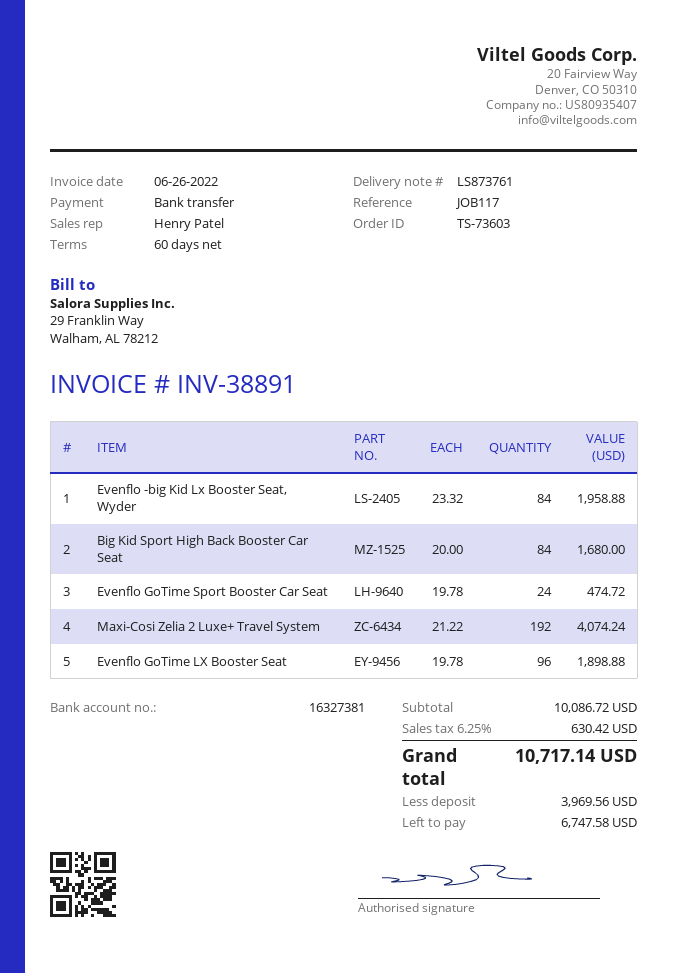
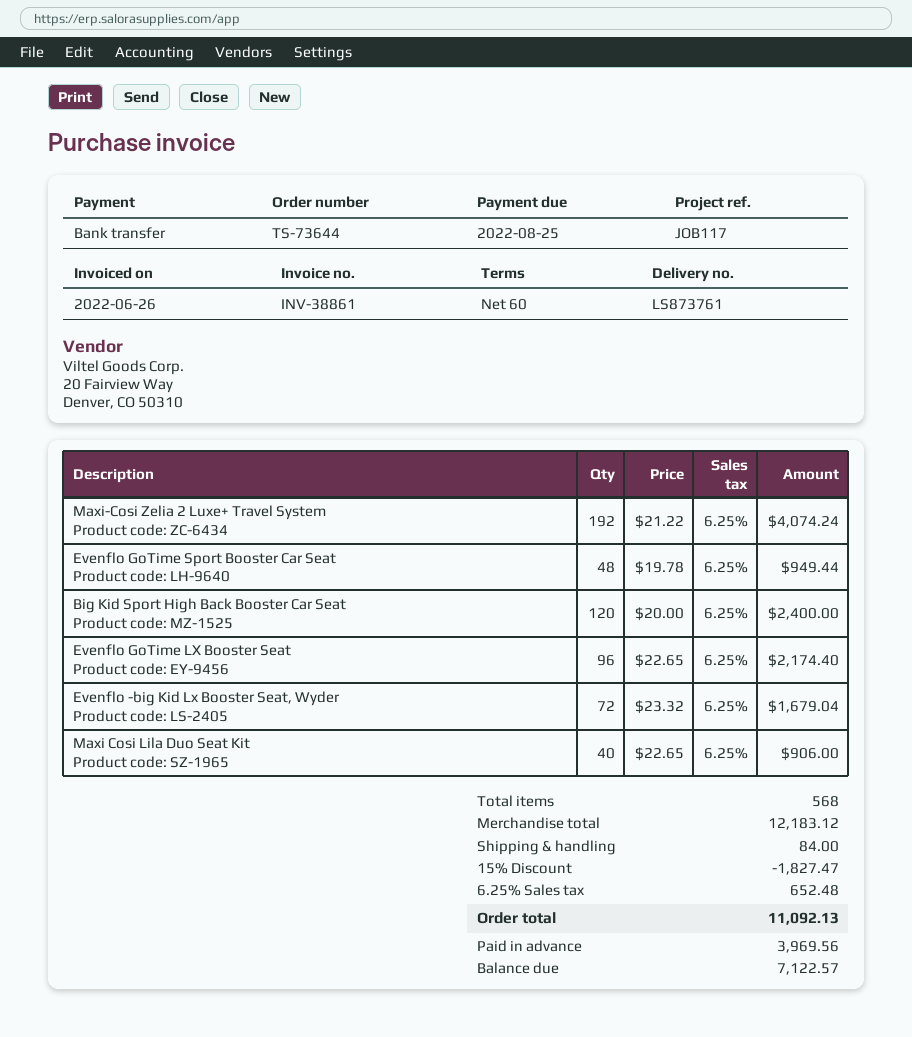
order number: TS-73603 -> TS-73644
invoice number: INV-38891 -> INV-38861
Evenflo -big Kid Lx Booster Seat, Wyder: 84 x 23.32 = 1958.88 -> 72 x 23.32 = 1679.04
Big Kid Sport High Back Booster Car Seat: 84 x 20.00 = 1680.00 -> 120 x 20.00 = 2400.00
Evenflo GoTime Sport Booster Car Seat: 24 x 19.78 = 474.72 -> 48 x 19.78 = 949.44
Evenflo GoTime LX Booster Seat: 96 x 19.78 = 1898.88 -> 96 x 22.65 = 2174.40
Maxi Cosi Lila Duo Seat Kit: none -> 40 x 22.65 = 906.00
subtotal: 10086.72 -> 12183.12
discount: none -> 15% = 1827.47
shipping: none -> 84.00
tax: 6.25% = 630.42 -> 6.25% = 652.48
total: 10717.14 -> 11092.13
balance: 6747.58 -> 7122.57

